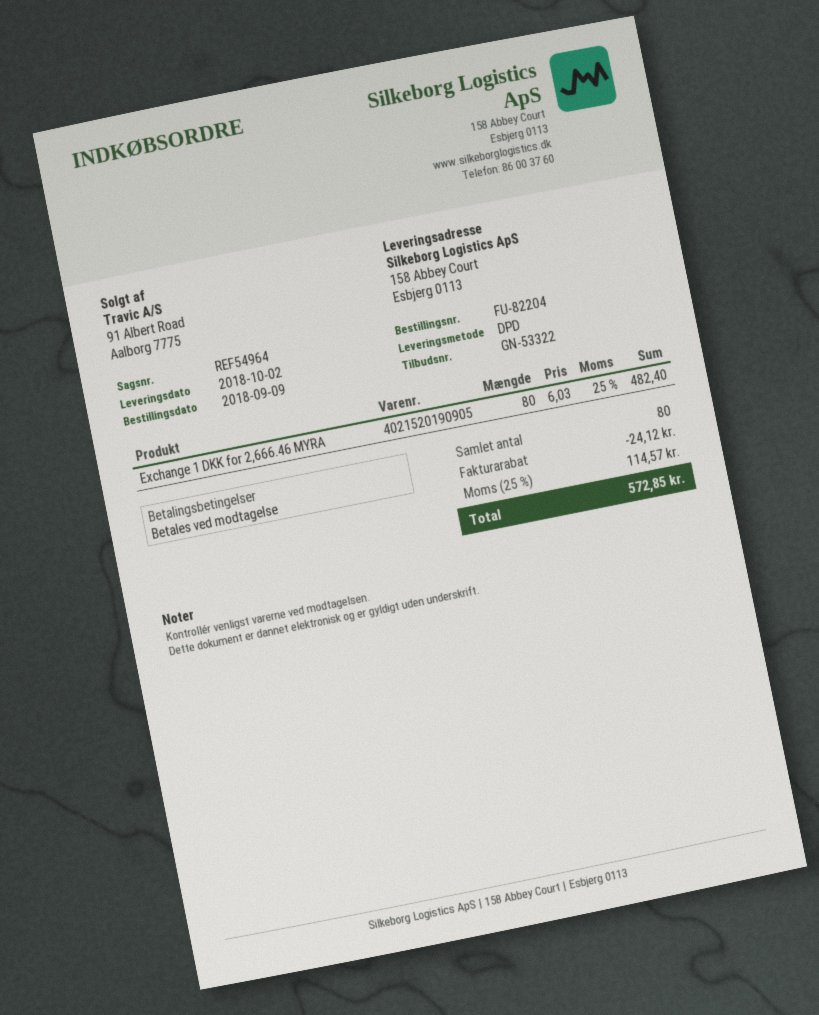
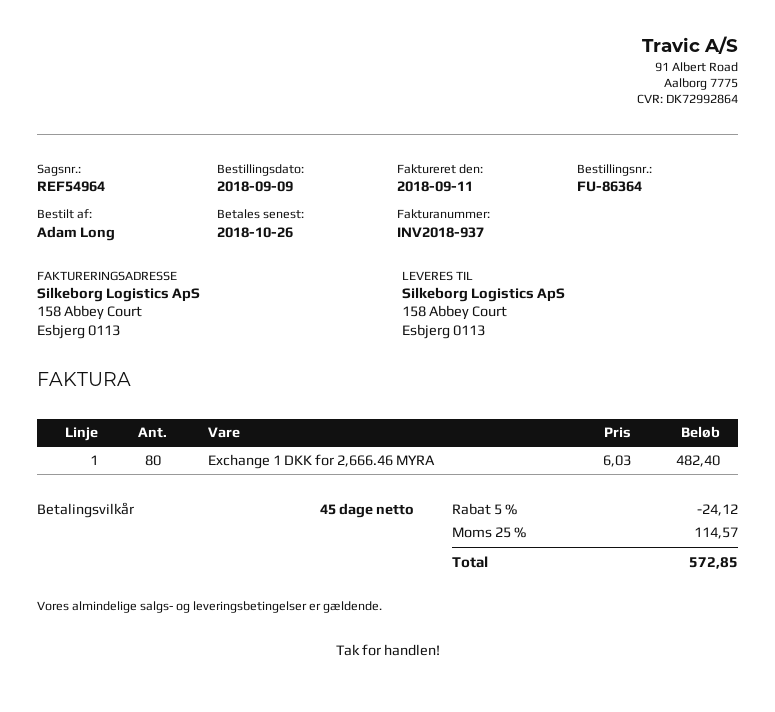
order number: FU-82204 -> FU-86364
payment terms: on receipt -> 45 days

